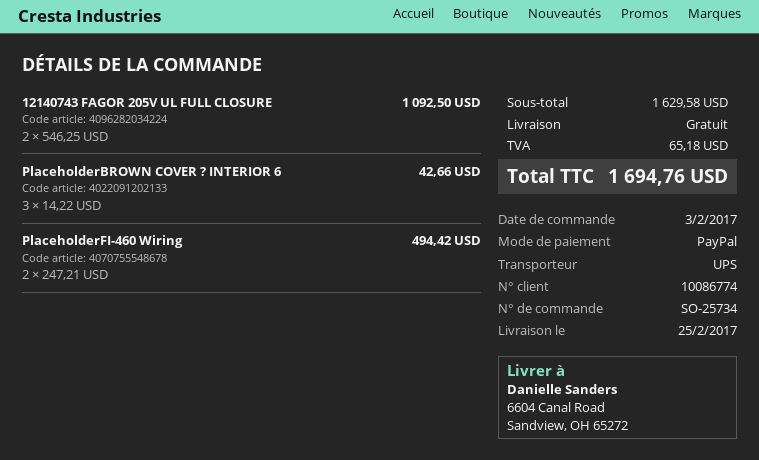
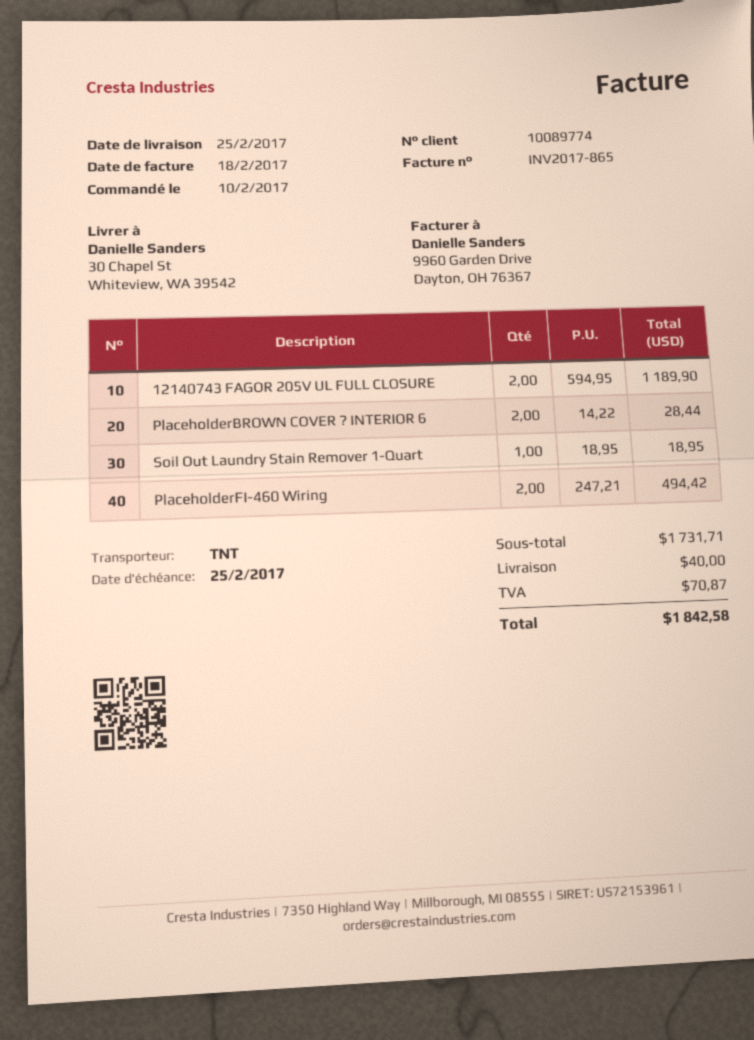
order date: 2017-02-03 -> 2017-02-10
customer number: 10086774 -> 10089774
shipping method: UPS -> TNT
ship to: 6604 Canal Road, Sandview, OH 65272 -> 30 Chapel St, Whiteview, WA 39542
12140743 FAGOR 205V UL FULL CLOSURE: 2 x 546.25 = 1092.50 -> 2 x 594.95 = 1189.90
PlaceholderBROWN COVER ? INTERIOR 6: 3 x 14.22 = 42.66 -> 2 x 14.22 = 28.44
Soil Out Laundry Stain Remover 1-Quart: none -> 1 x 18.95 = 18.95
subtotal: 1629.58 -> 1731.71
shipping: 0.00 -> 40.00
tax: 65.18 -> 70.87
total: 1694.76 -> 1842.58

